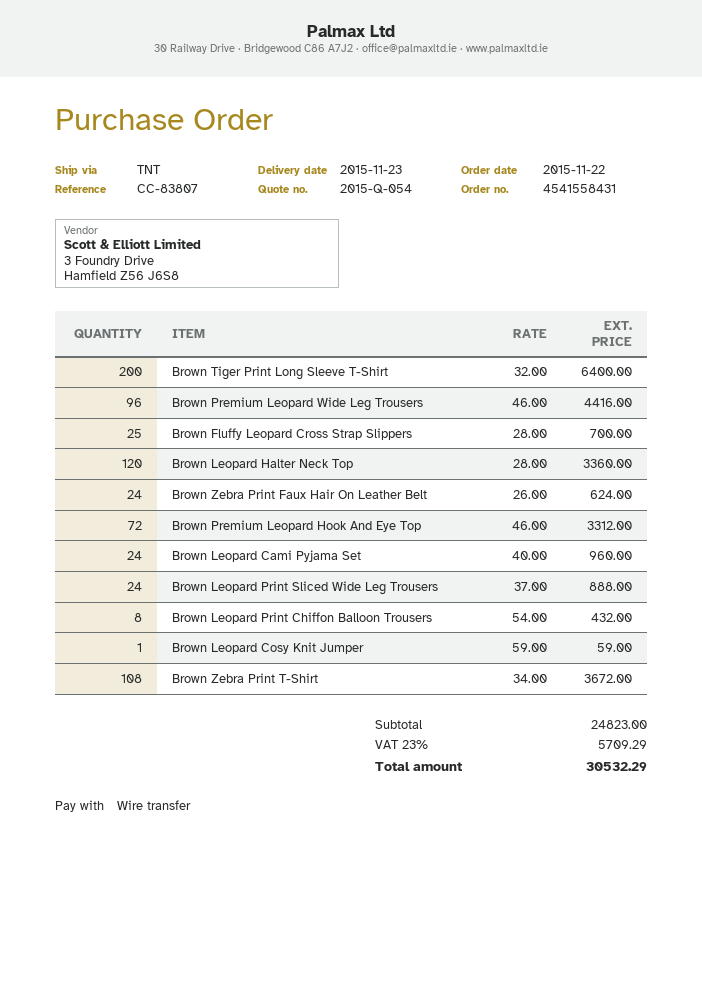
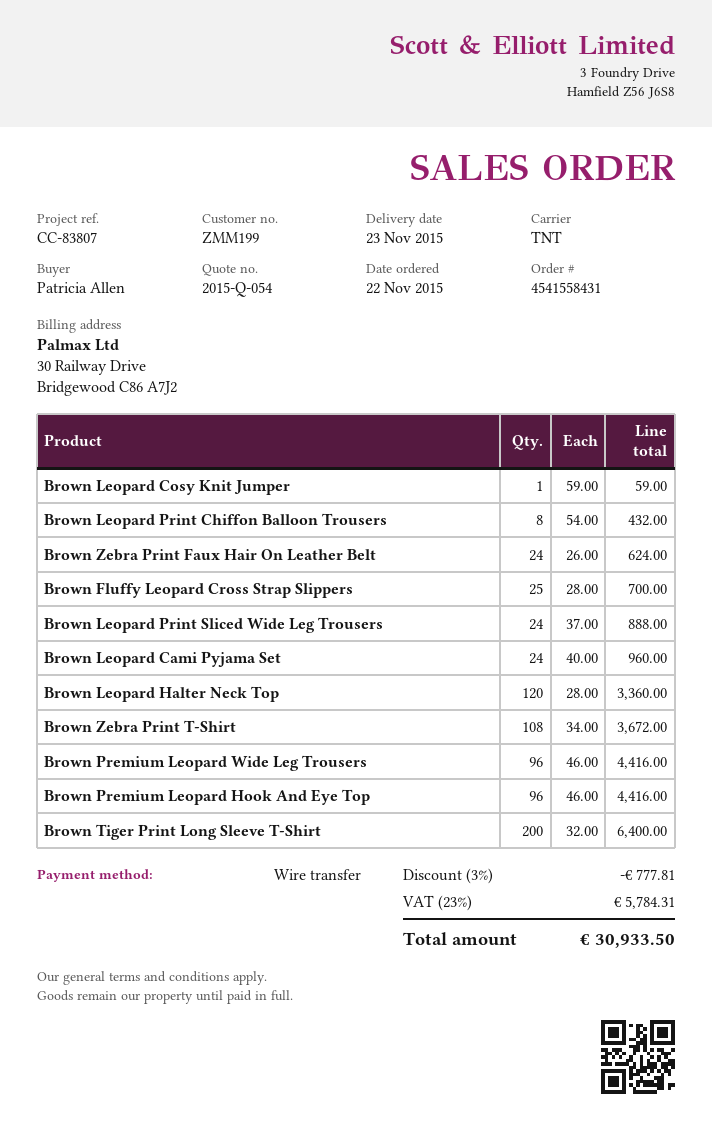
Brown Premium Leopard Hook And Eye Top: 72 x 46.00 = 3312.00 -> 96 x 46.00 = 4416.00
discount: none -> 3% = 777.81
tax: 23% = 5709.29 -> 23% = 5784.31
total: 30532.29 -> 30933.50

